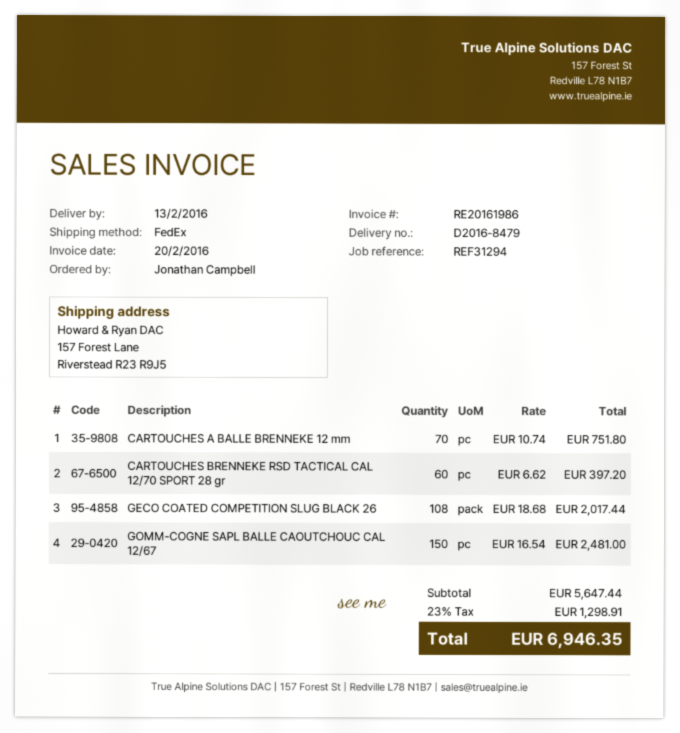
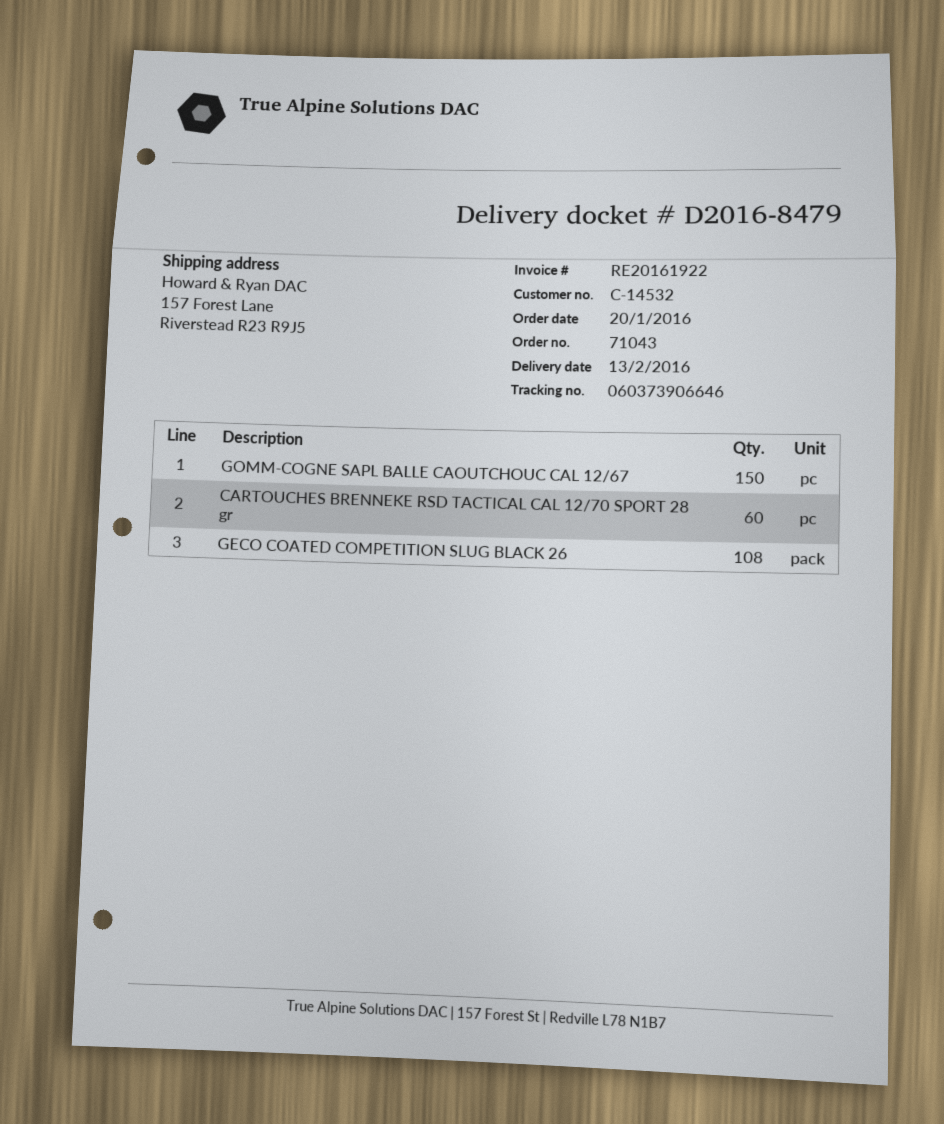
invoice number: RE20161986 -> RE20161922
CARTOUCHES A BALLE BRENNEKE 12 mm: 70 -> none

